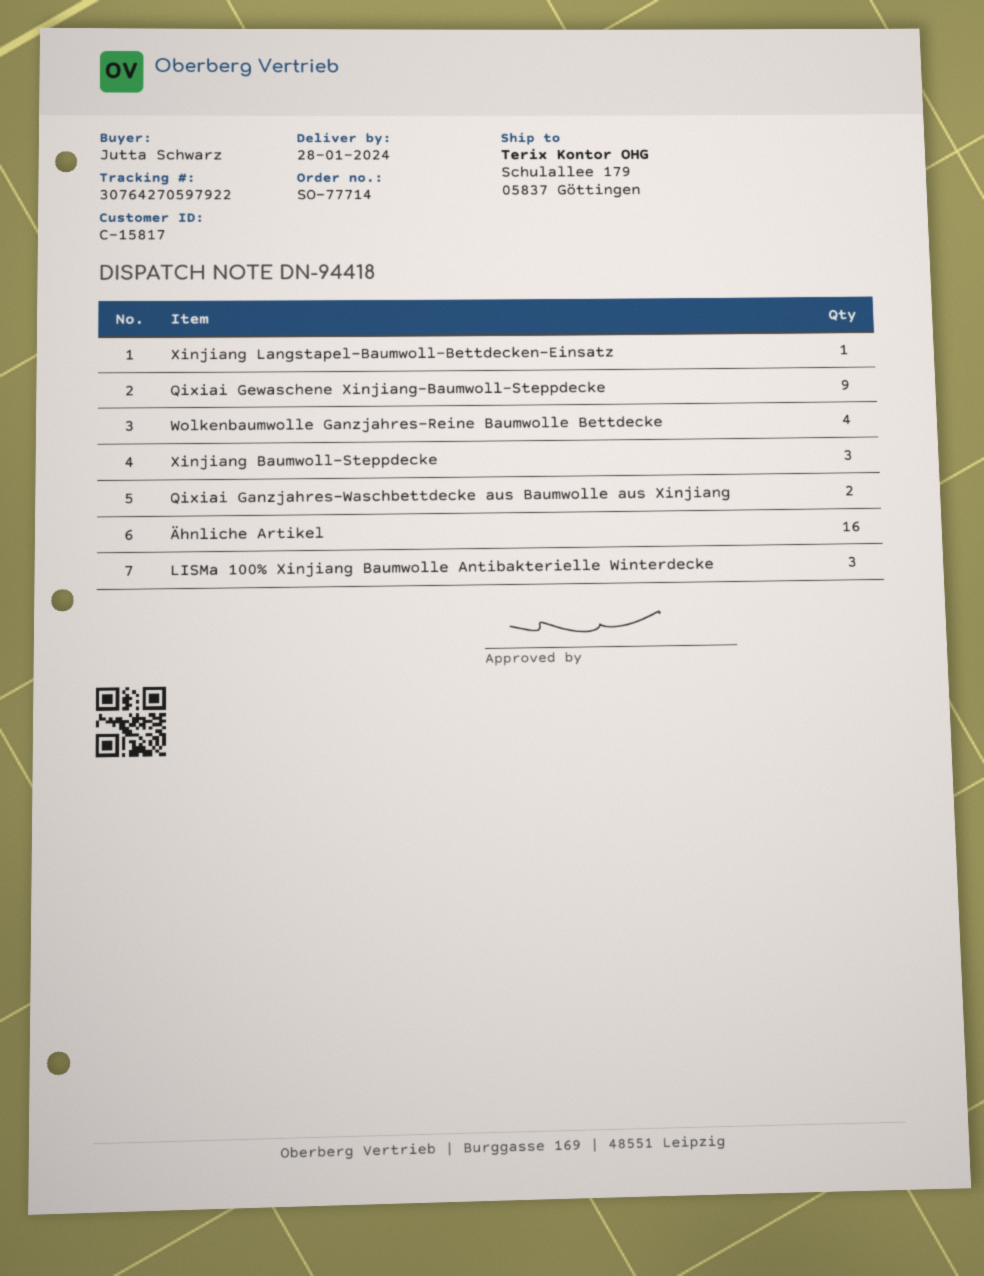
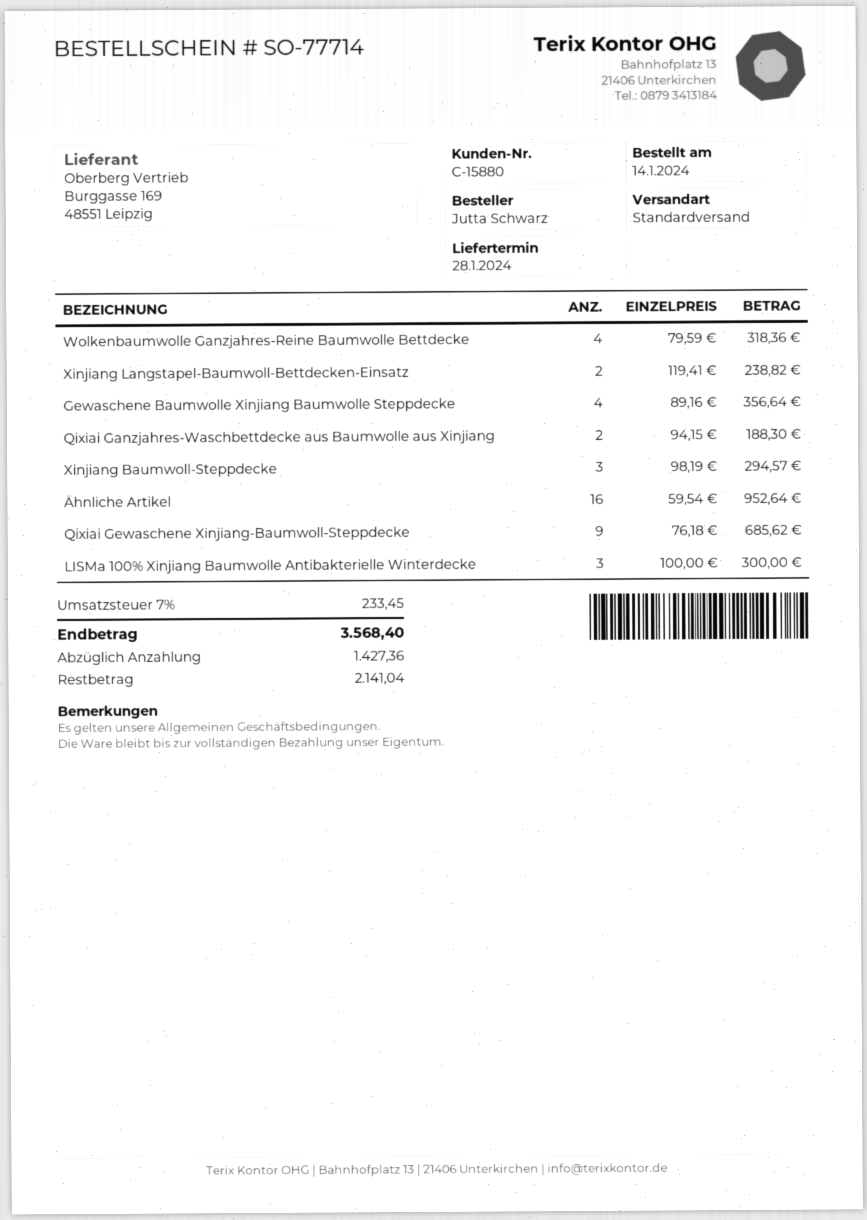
customer number: C-15817 -> C-15880
Xinjiang Langstapel-Baumwoll-Bettdecken-Einsatz: 1 -> 2
Gewaschene Baumwolle Xinjiang Baumwolle Steppdecke: none -> 4

